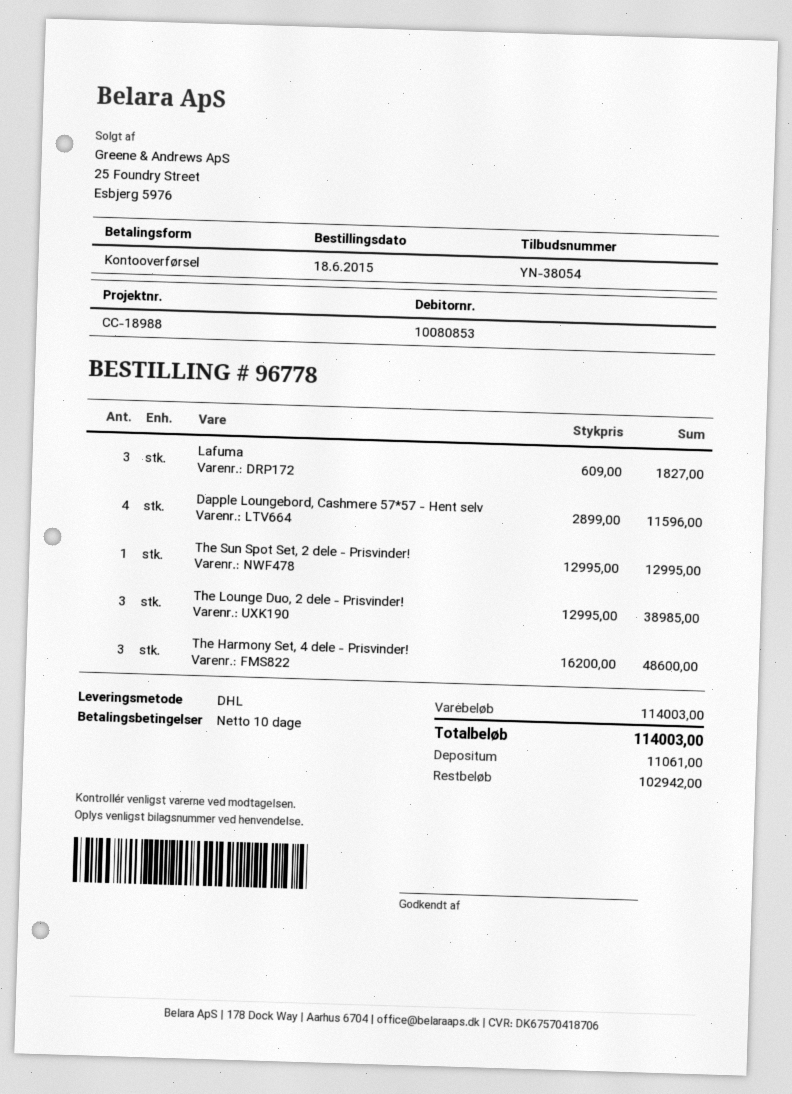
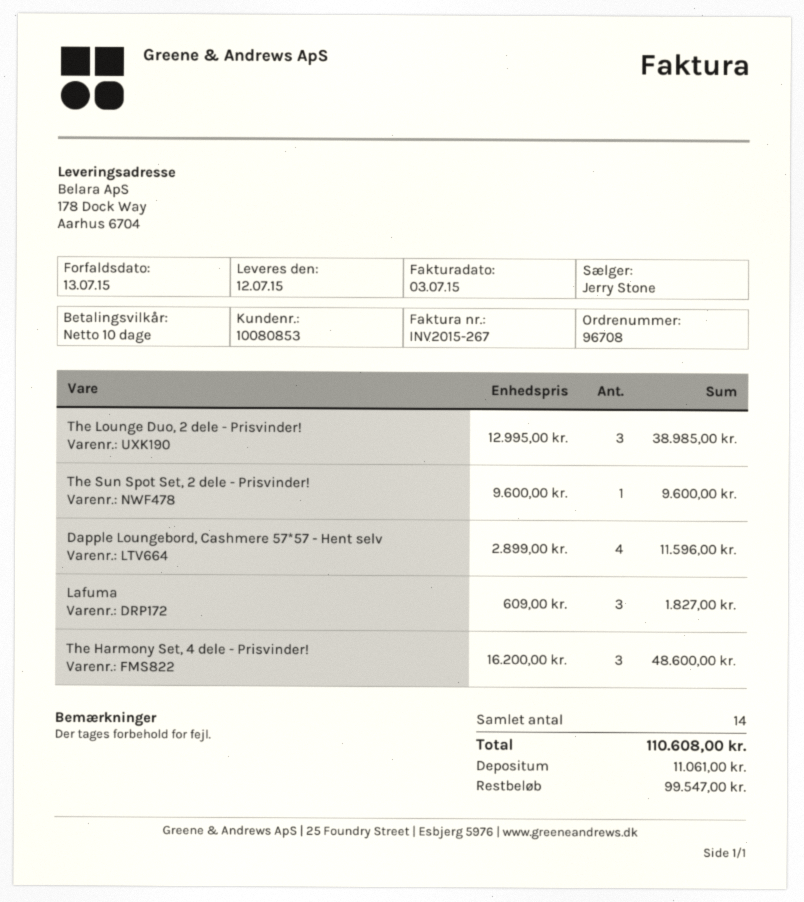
order number: 96778 -> 96708
The Sun Spot Set, 2 dele - Prisvinder!: 1 x 12995.00 = 12995.00 -> 1 x 9600.00 = 9600.00
total: 114003.00 -> 110608.00
balance: 102942.00 -> 99547.00

